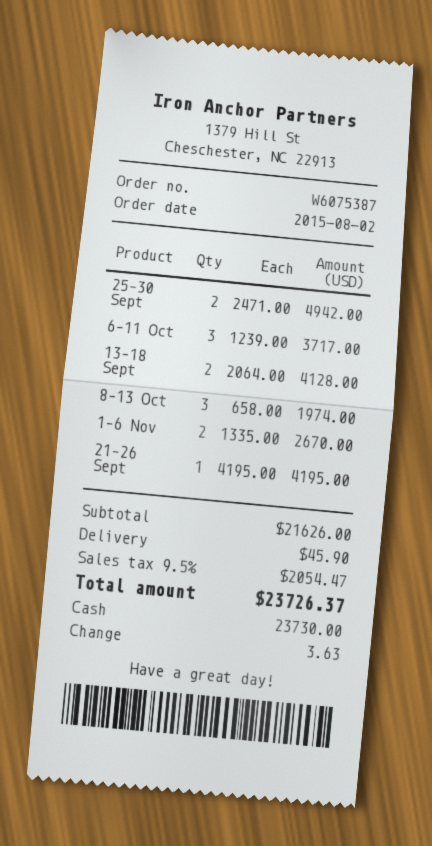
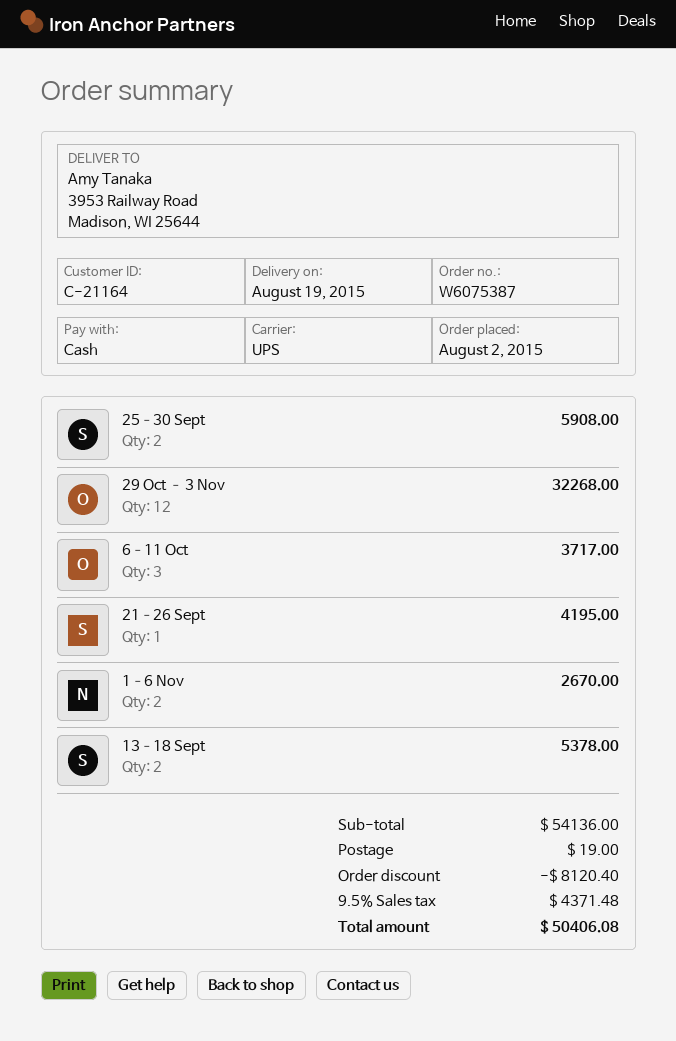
25–30 Sept: 2 for 4942.00 -> 2 for 5908.00
13–18 Sept: 2 for 4128.00 -> 2 for 5378.00
8–13 Oct: 3 for 1974.00 -> none
29 Oct – 3 Nov: none -> 12 for 32268.00
subtotal: 21626.00 -> 54136.00
discount: none -> 8120.40
shipping: 45.90 -> 19.00
tax: 9.5% = 2054.47 -> 9.5% = 4371.48
total: 23726.37 -> 50406.08

